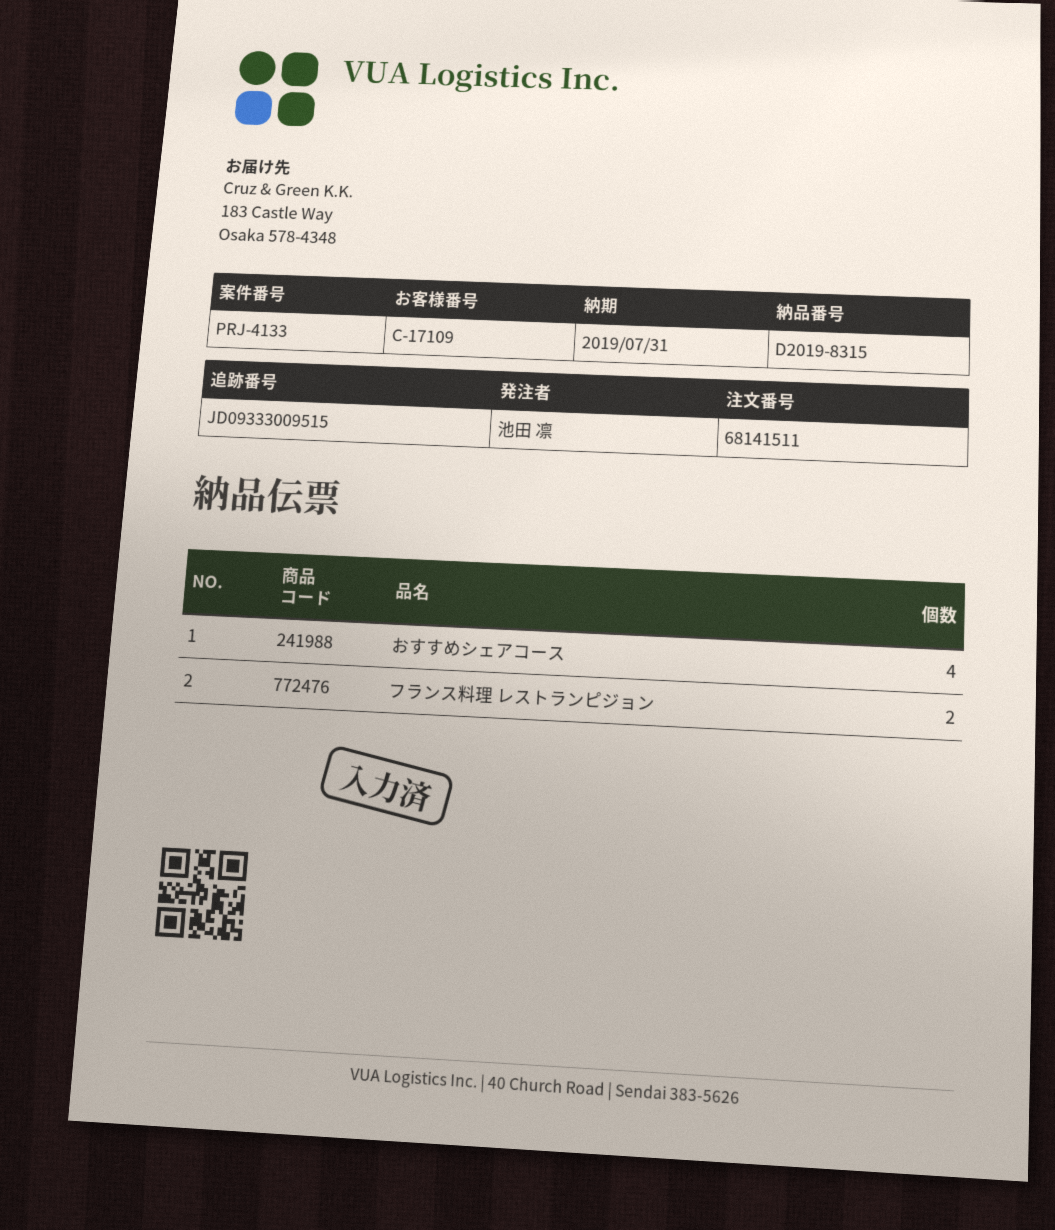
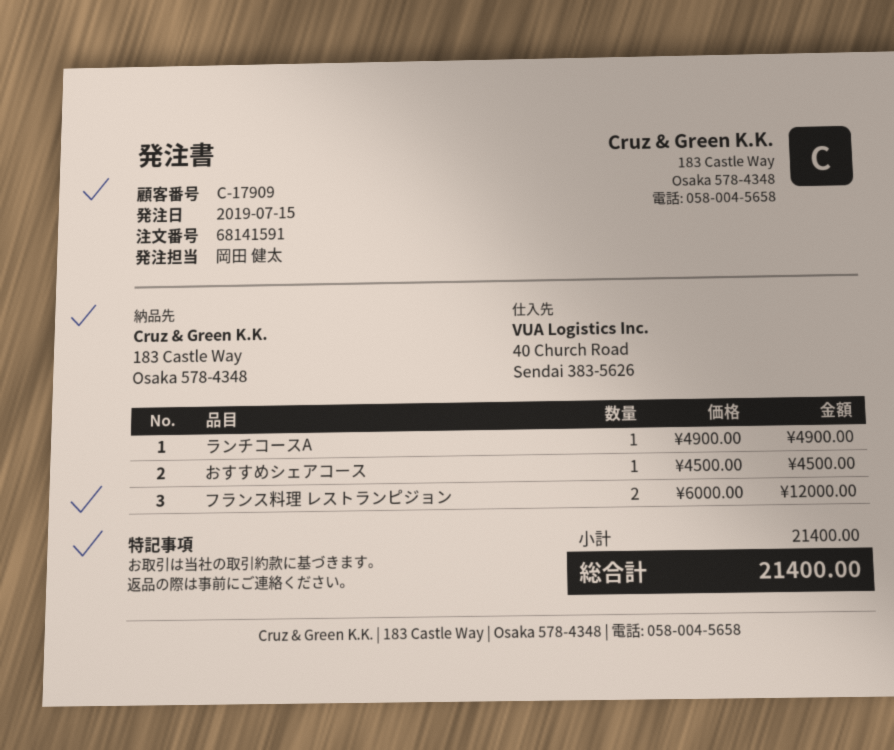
order number: 68141511 -> 68141591
customer number: C-17109 -> C-17909
ordered by: 池田 凛 -> 岡田 健太
おすすめシェアコース: 4 -> 1
ランチコースA: none -> 1

